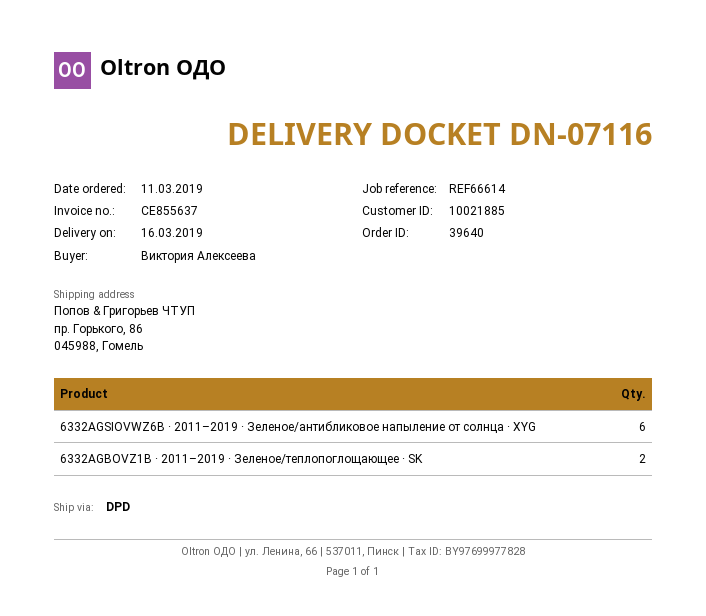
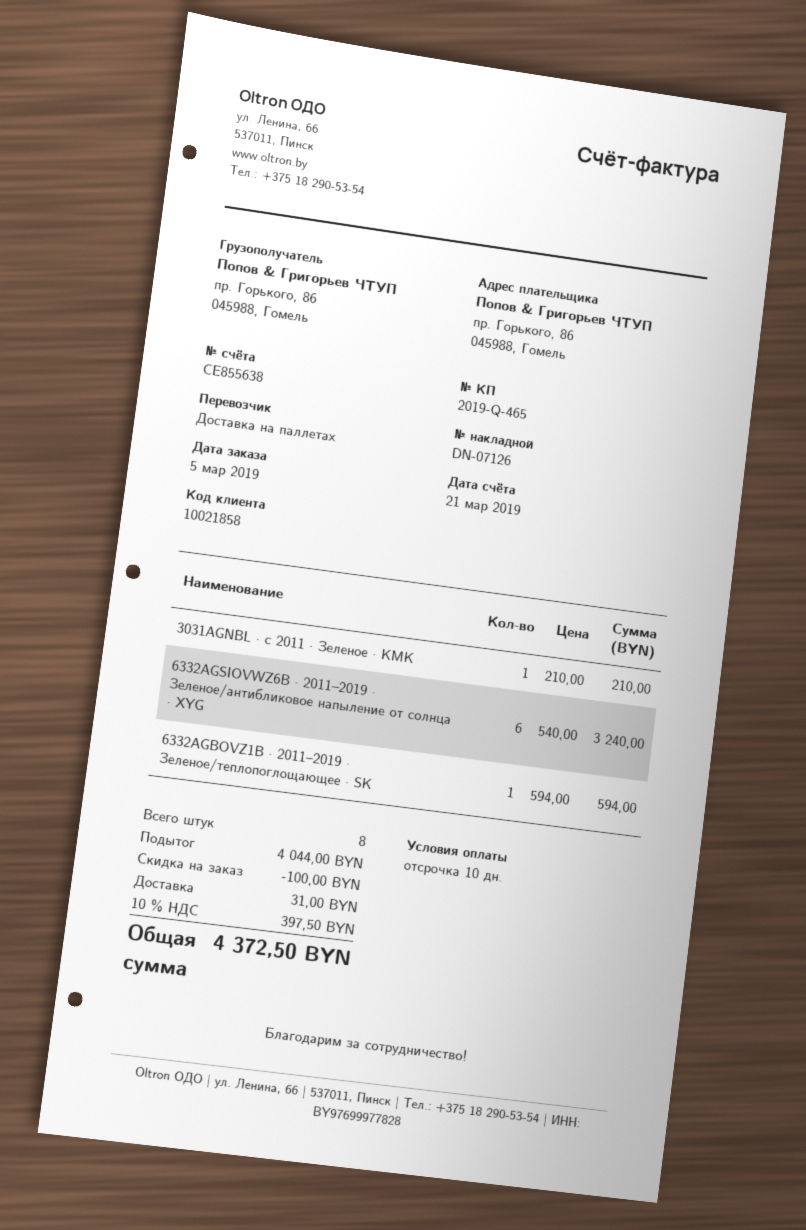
order date: 2019-03-11 -> 2019-03-05
delivery note number: DN-07116 -> DN-07126
invoice number: CE855637 -> CE855638
customer number: 10021885 -> 10021858
shipping method: DPD -> pallet freight
6332AGBOVZ1B · 2011–2019 · Зеленое/теплопоглощающее · SK: 2 -> 1
3031AGNBL · с 2011 · Зеленое · KMK: none -> 1

